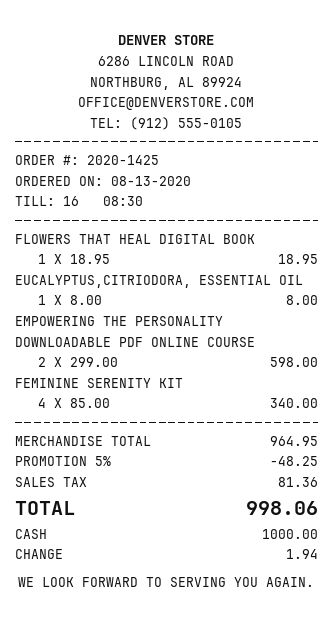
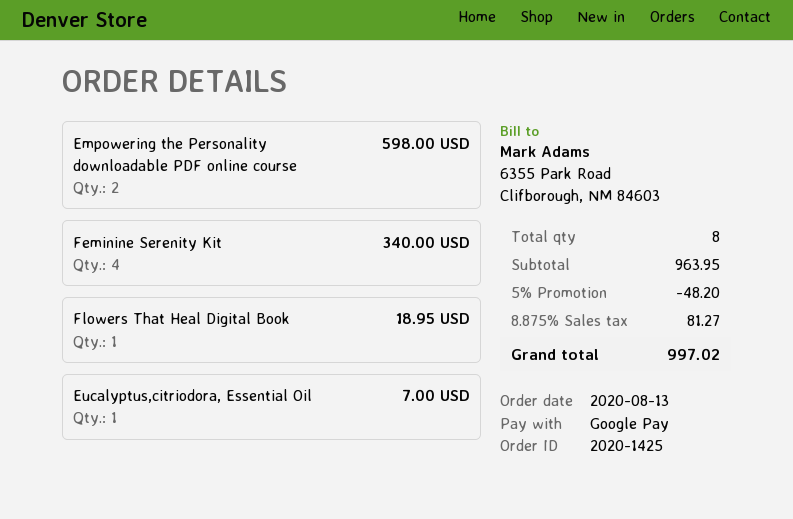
payment method: cash -> Google Pay
EUCALYPTUS,CITRIODORA, ESSENTIAL OIL: 1 for 8.00 -> 1 for 7.00
subtotal: 964.95 -> 963.95
discount: 5% = 48.25 -> 5% = 48.20
tax: 81.36 -> 81.27
total: 998.06 -> 997.02

